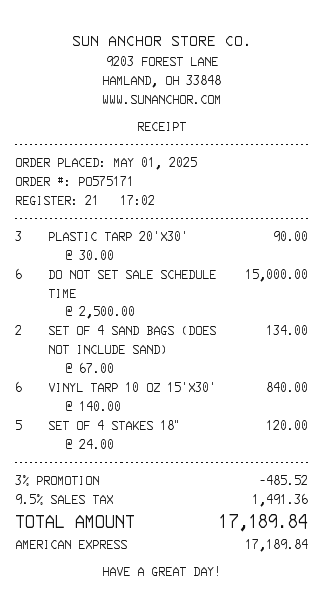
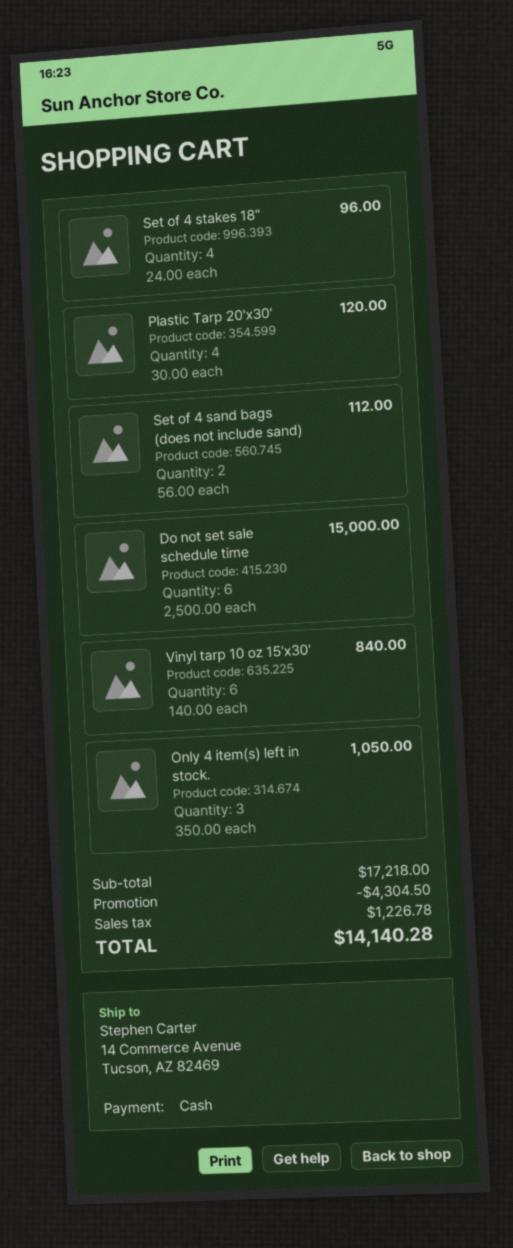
payment method: American Express -> cash
PLASTIC TARP 20'X30': 3 x 30.00 = 90.00 -> 4 x 30.00 = 120.00
SET OF 4 SAND BAGS (DOES NOT INCLUDE SAND): 2 x 67.00 = 134.00 -> 2 x 56.00 = 112.00
SET OF 4 STAKES 18": 5 x 24.00 = 120.00 -> 4 x 24.00 = 96.00
Only 4 item(s) left in stock.: none -> 3 x 350.00 = 1050.00
discount: 485.52 -> 4304.50
tax: 1491.36 -> 1226.78
total: 17189.84 -> 14140.28

